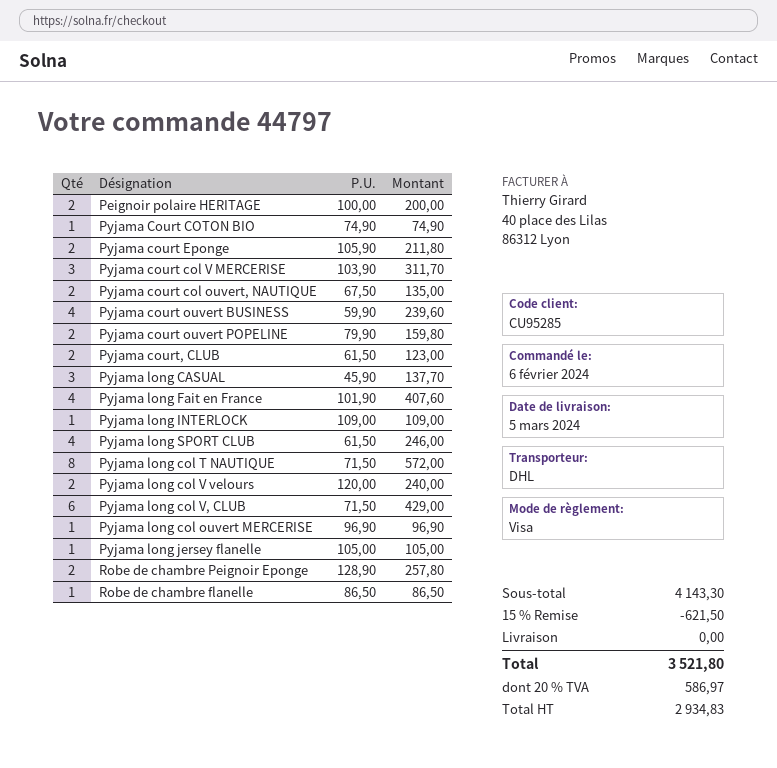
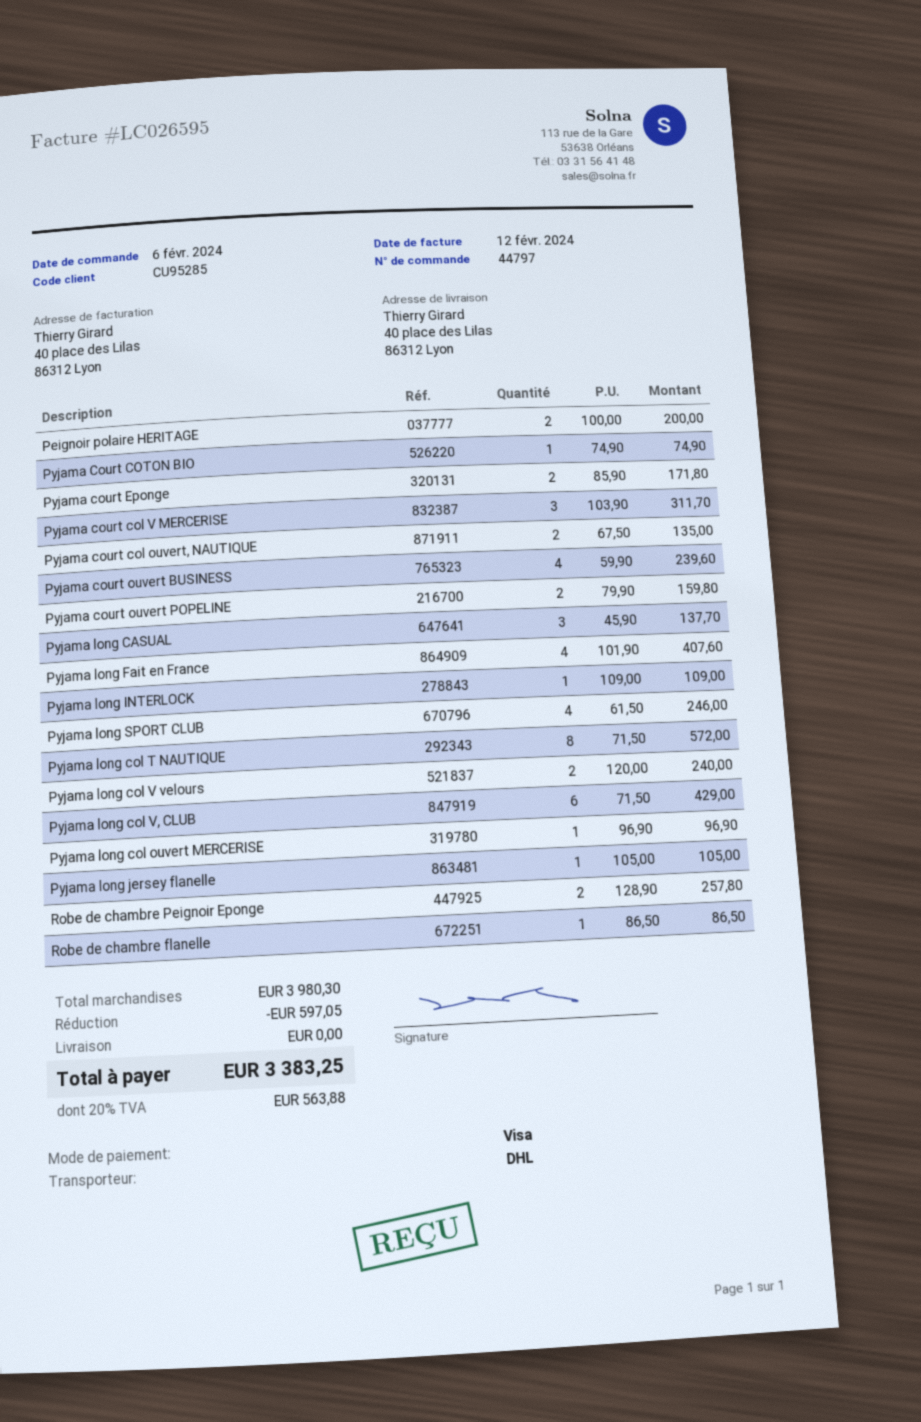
Pyjama court Eponge: 2 x 105.90 = 211.80 -> 2 x 85.90 = 171.80
Pyjama court, CLUB: 2 x 61.50 = 123.00 -> none
subtotal: 4143.30 -> 3980.30
discount: 621.50 -> 597.05
tax: 20% = 586.97 -> 20% = 563.88
total: 3521.80 -> 3383.25

